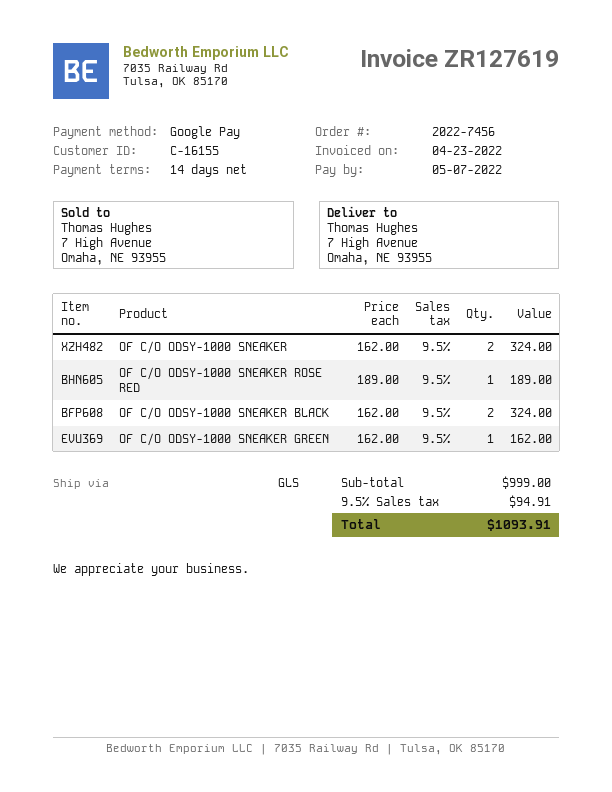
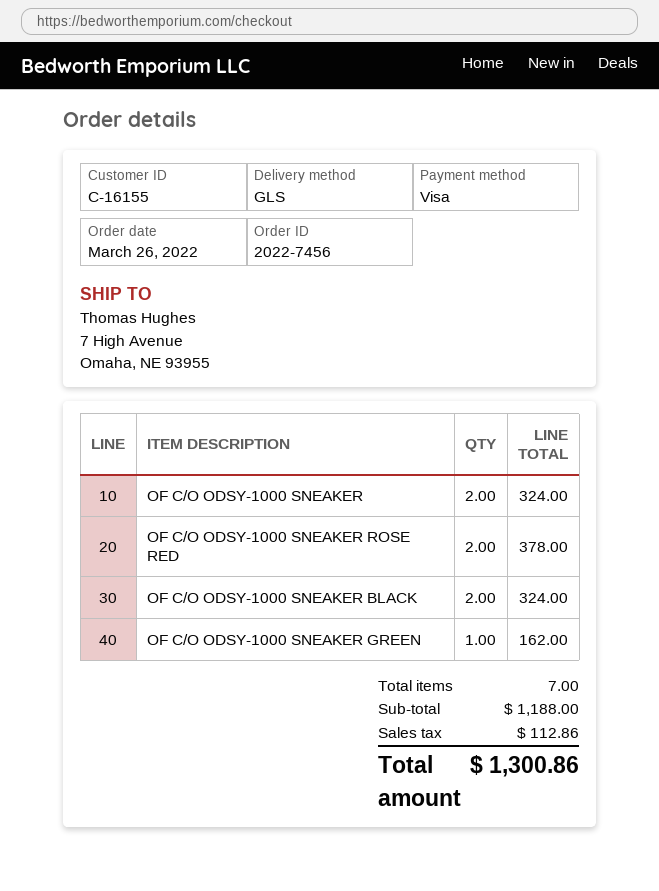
payment method: Google Pay -> Visa
OF C/O ODSY-1000 SNEAKER ROSE RED: 1 for 189.00 -> 2 for 378.00
subtotal: 999.00 -> 1188.00
tax: 94.91 -> 112.86
total: 1093.91 -> 1300.86

